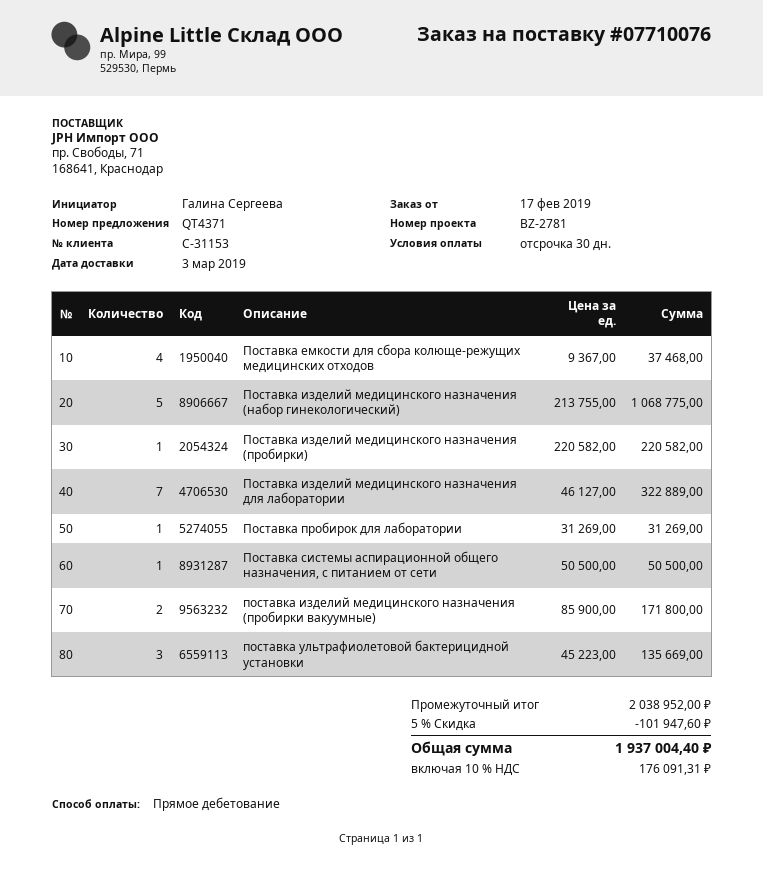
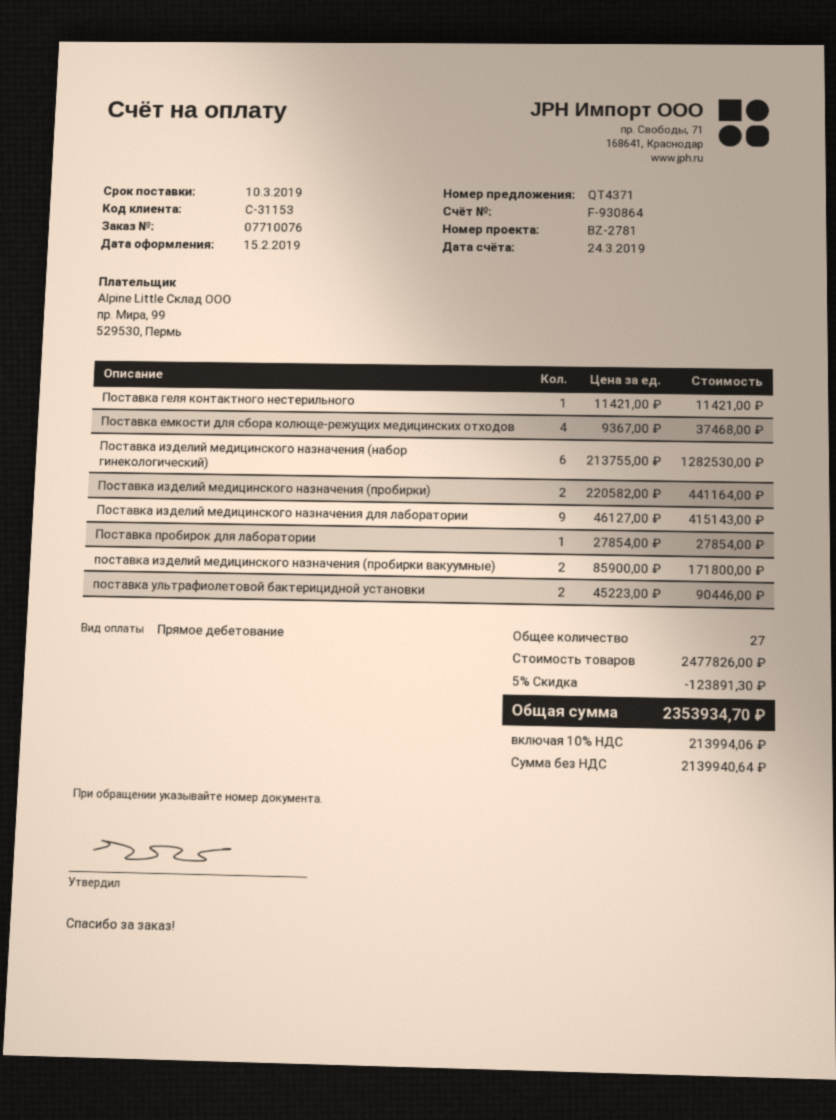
order date: 2019-02-17 -> 2019-02-15
delivery date: 2019-03-03 -> 2019-03-10
Поставка изделий медицинского назначения (набор гинекологический): 5 x 213755.00 = 1068775.00 -> 6 x 213755.00 = 1282530.00
Поставка изделий медицинского назначения (пробирки): 1 x 220582.00 = 220582.00 -> 2 x 220582.00 = 441164.00
Поставка изделий медицинского назначения для лаборатории: 7 x 46127.00 = 322889.00 -> 9 x 46127.00 = 415143.00
Поставка пробирок для лаборатории: 1 x 31269.00 = 31269.00 -> 1 x 27854.00 = 27854.00
Поставка системы аспирационной общего назначения, с питанием от сети: 1 x 50500.00 = 50500.00 -> none
поставка ультрафиолетовой бактерицидной установки: 3 x 45223.00 = 135669.00 -> 2 x 45223.00 = 90446.00
Поставка геля контактного нестерильного: none -> 1 x 11421.00 = 11421.00
subtotal: 2038952.00 -> 2477826.00
discount: 5% = 101947.60 -> 5% = 123891.30
tax: 10% = 176091.31 -> 10% = 213994.06
total: 1937004.40 -> 2353934.70

